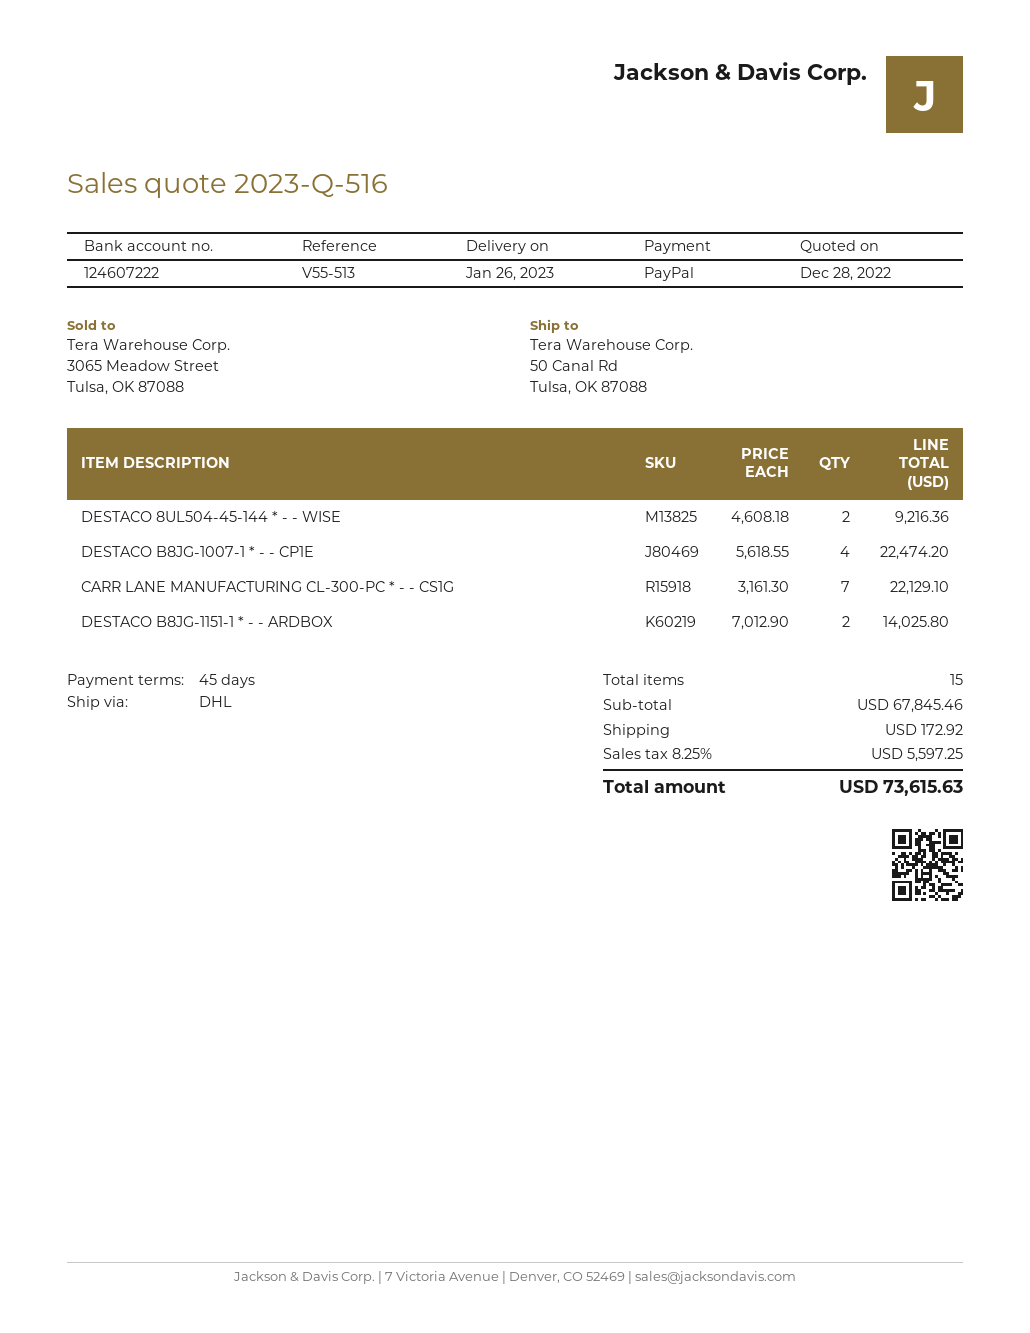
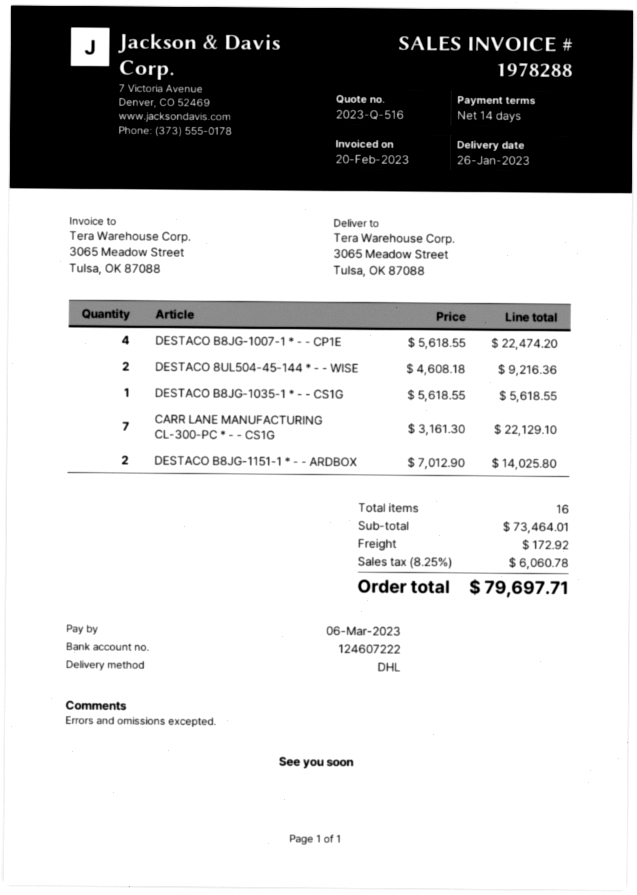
payment terms: 45 days -> 14 days
ship to: 50 Canal Rd, Tulsa, OK 87088 -> 3065 Meadow Street, Tulsa, OK 87088
DESTACO B8JG-1035-1 * - - CS1G: none -> 1 x 5618.55 = 5618.55
total quantity: 15 -> 16
subtotal: 67845.46 -> 73464.01
tax: 8.25% = 5597.25 -> 8.25% = 6060.78
total: 73615.63 -> 79697.71

